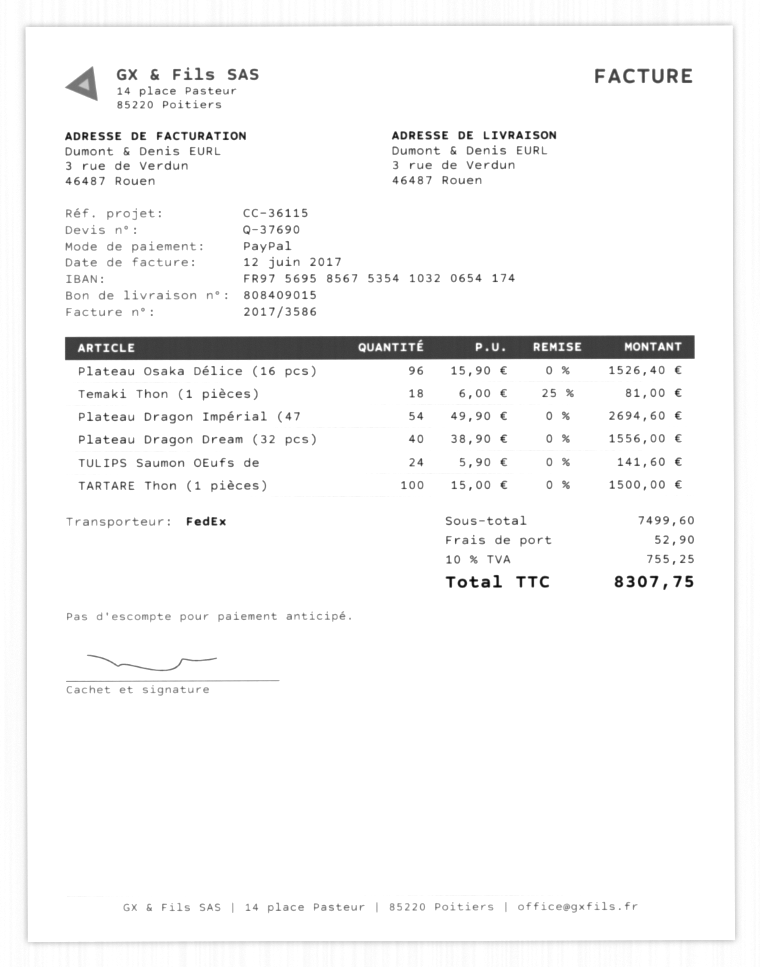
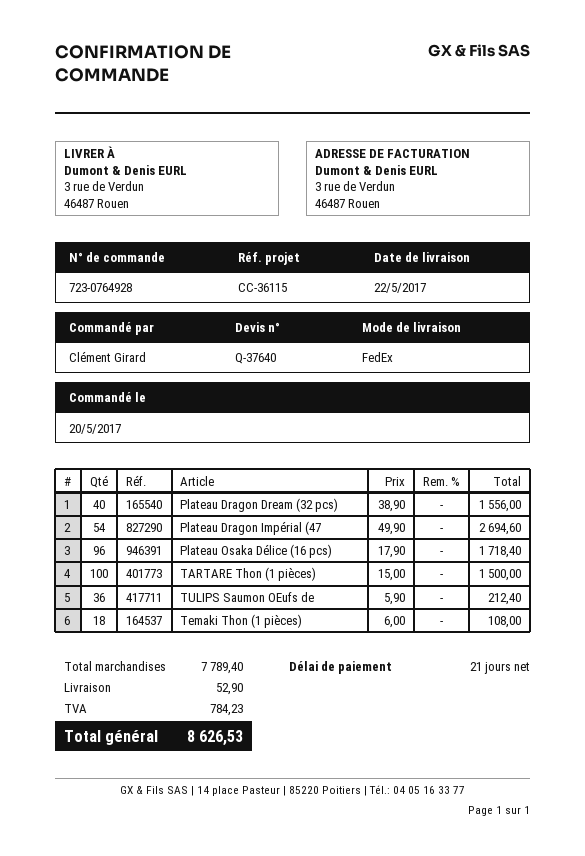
quote number: Q-37690 -> Q-37640
Plateau Osaka Délice (16 pcs): 96 x 15.90 = 1526.40 -> 96 x 17.90 = 1718.40
Temaki Thon (1 pièces): 18 x 6.00 - 25% = 81.00 -> 18 x 6.00 = 108.00
TULIPS Saumon OEufs de: 24 x 5.90 = 141.60 -> 36 x 5.90 = 212.40
subtotal: 7499.60 -> 7789.40
tax: 755.25 -> 784.23
total: 8307.75 -> 8626.53

